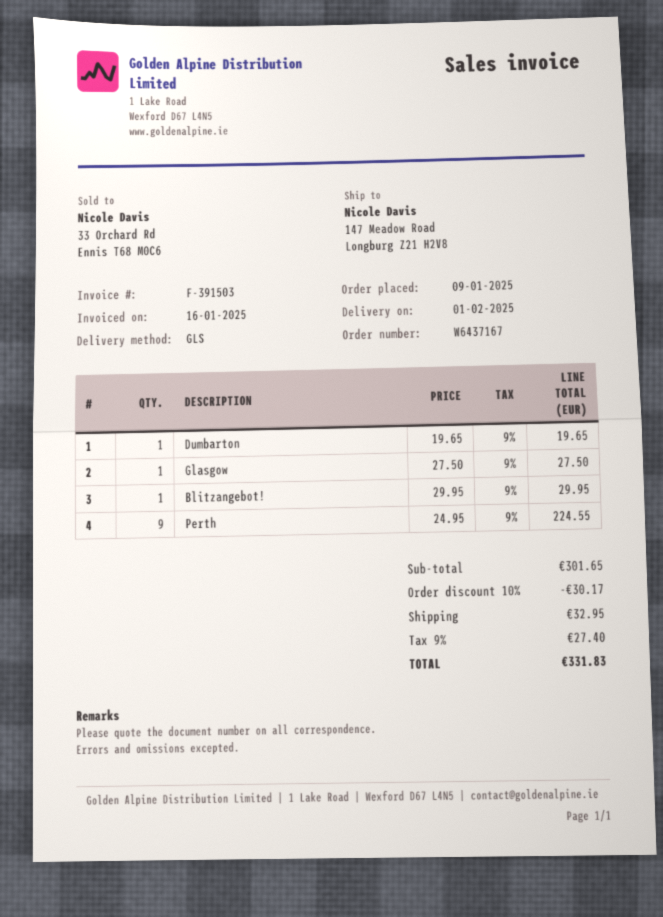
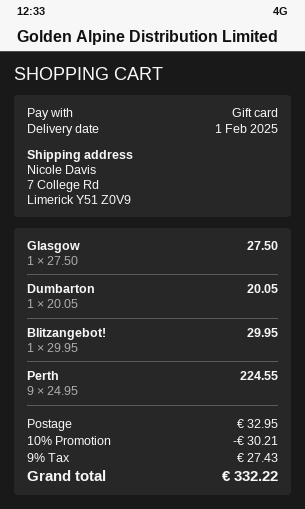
ship to: 147 Meadow Road, Longburg Z21 H2V8 -> 7 College Rd, Limerick Y51 Z0V9
Dumbarton: 1 x 19.65 = 19.65 -> 1 x 20.05 = 20.05
discount: 10% = 30.17 -> 10% = 30.21
tax: 9% = 27.40 -> 9% = 27.43
total: 331.83 -> 332.22

